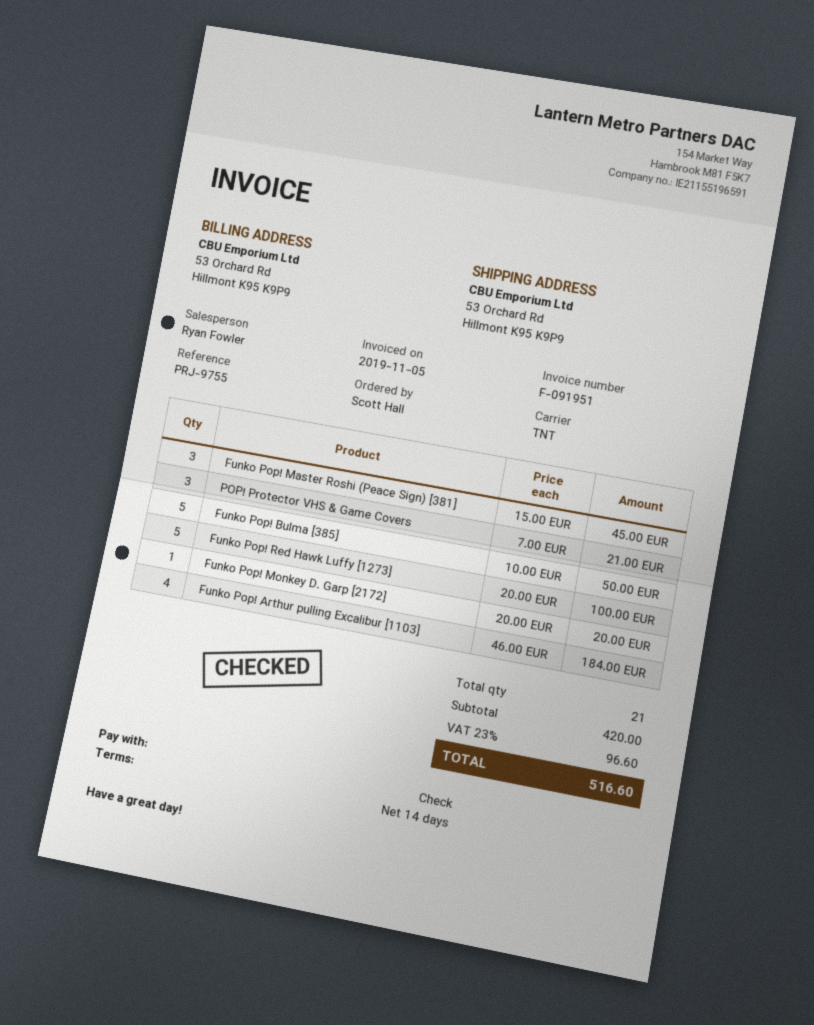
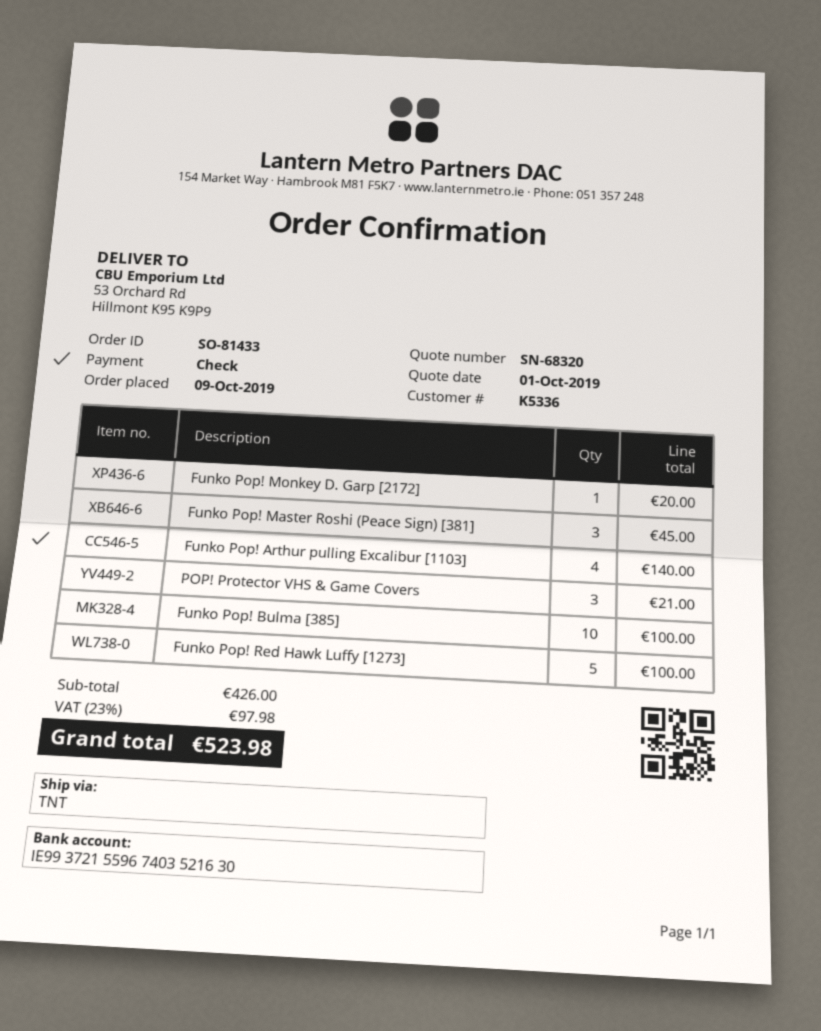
Funko Pop! Bulma [385]: 5 for 50.00 -> 10 for 100.00
Funko Pop! Arthur pulling Excalibur [1103]: 4 for 184.00 -> 4 for 140.00
subtotal: 420.00 -> 426.00
tax: 23% = 96.60 -> 23% = 97.98
total: 516.60 -> 523.98

